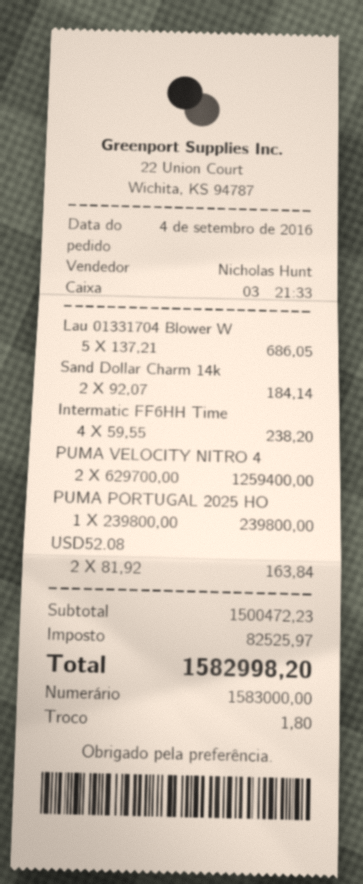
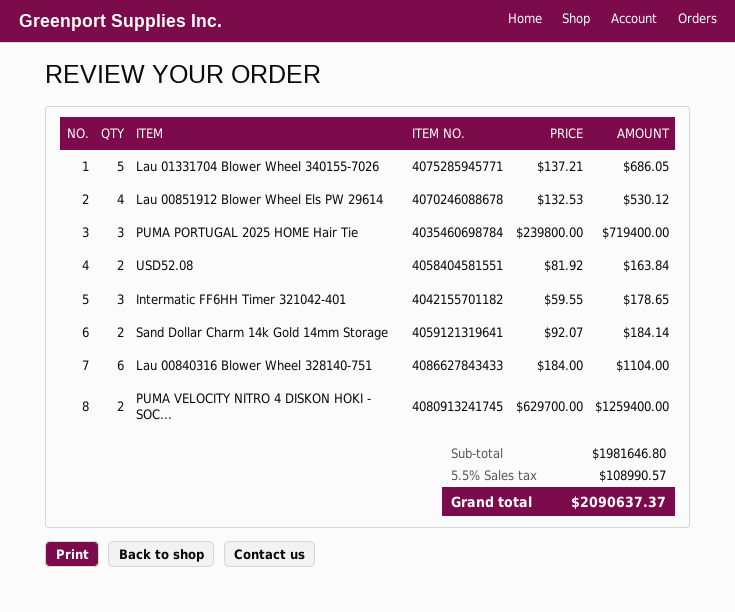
Intermatic FF6HH Time: 4 x 59.55 = 238.20 -> 3 x 59.55 = 178.65
PUMA PORTUGAL 2025 HO: 1 x 239800.00 = 239800.00 -> 3 x 239800.00 = 719400.00
Lau 00851912 Blower Wheel Els PW 29614: none -> 4 x 132.53 = 530.12
Lau 00840316 Blower Wheel 328140-751: none -> 6 x 184.00 = 1104.00
subtotal: 1500472.23 -> 1981646.80
tax: 82525.97 -> 108990.57
total: 1582998.20 -> 2090637.37

